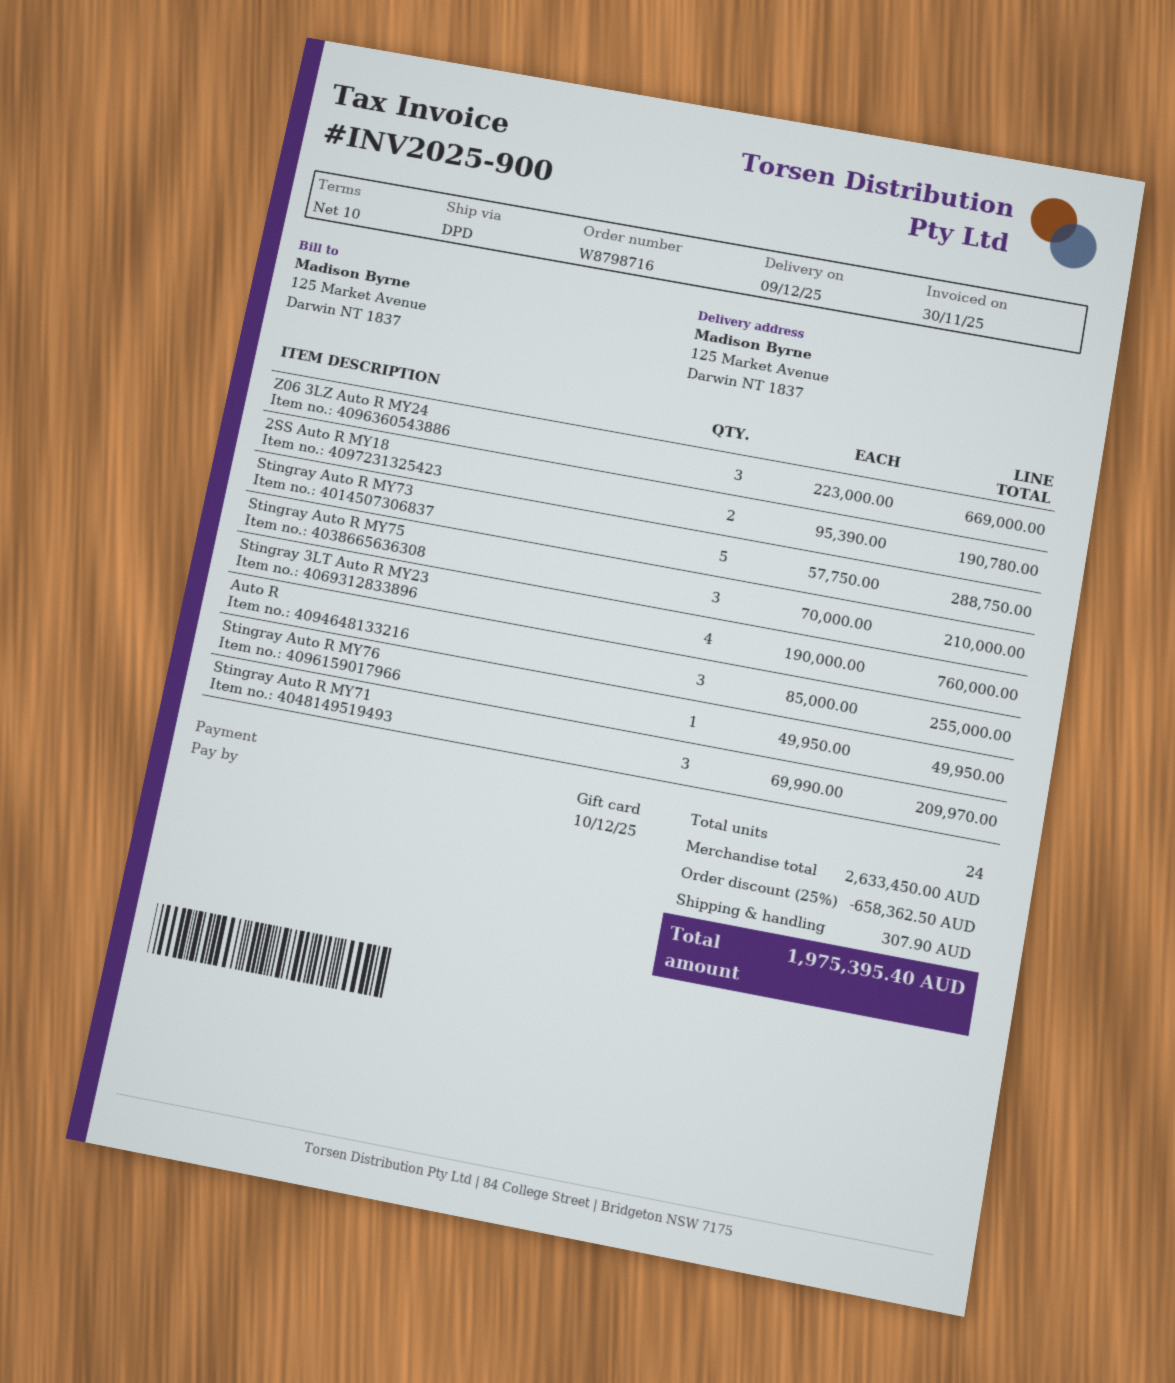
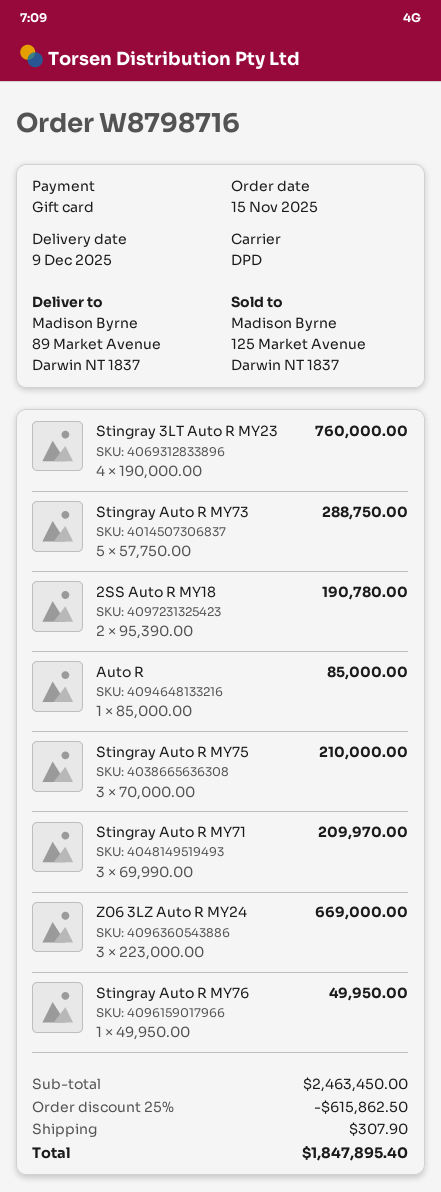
ship to: 125 Market Avenue, Darwin NT 1837 -> 89 Market Avenue, Darwin NT 1837
Auto R: 3 x 85000.00 = 255000.00 -> 1 x 85000.00 = 85000.00
subtotal: 2633450.00 -> 2463450.00
discount: 25% = 658362.50 -> 25% = 615862.50
total: 1975395.40 -> 1847895.40

